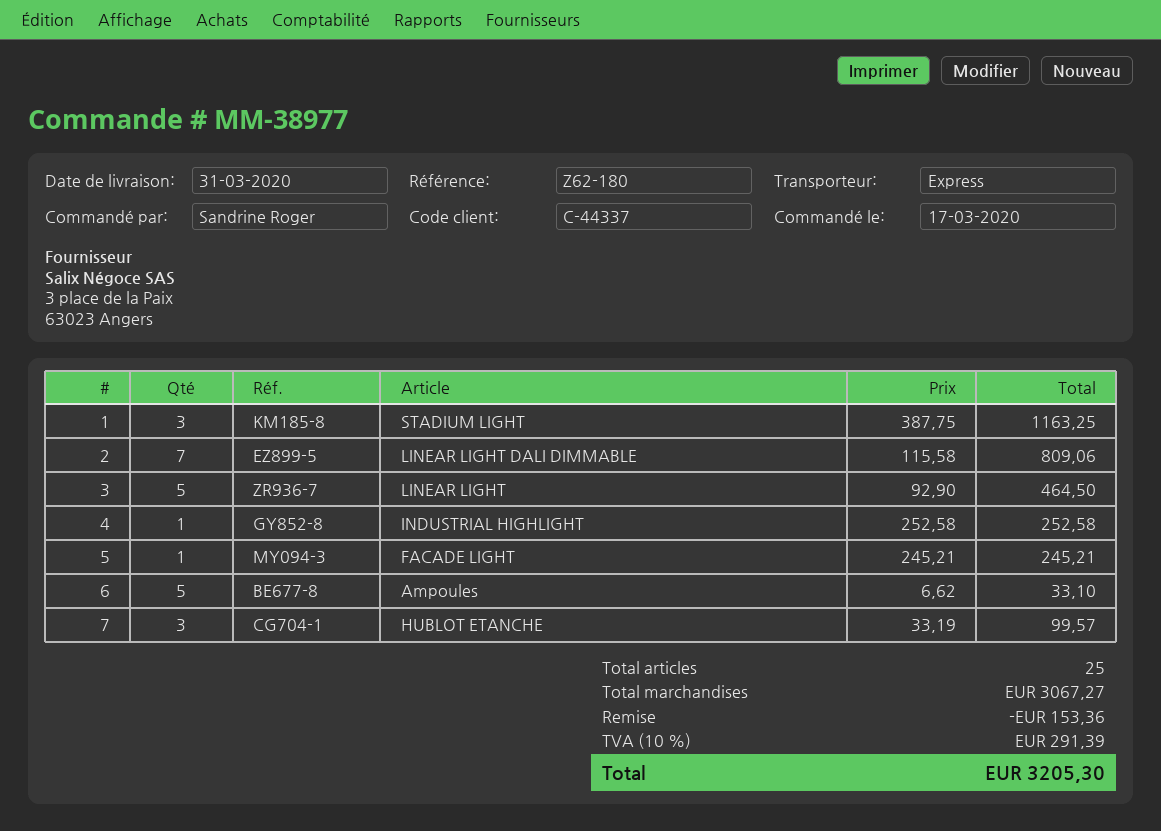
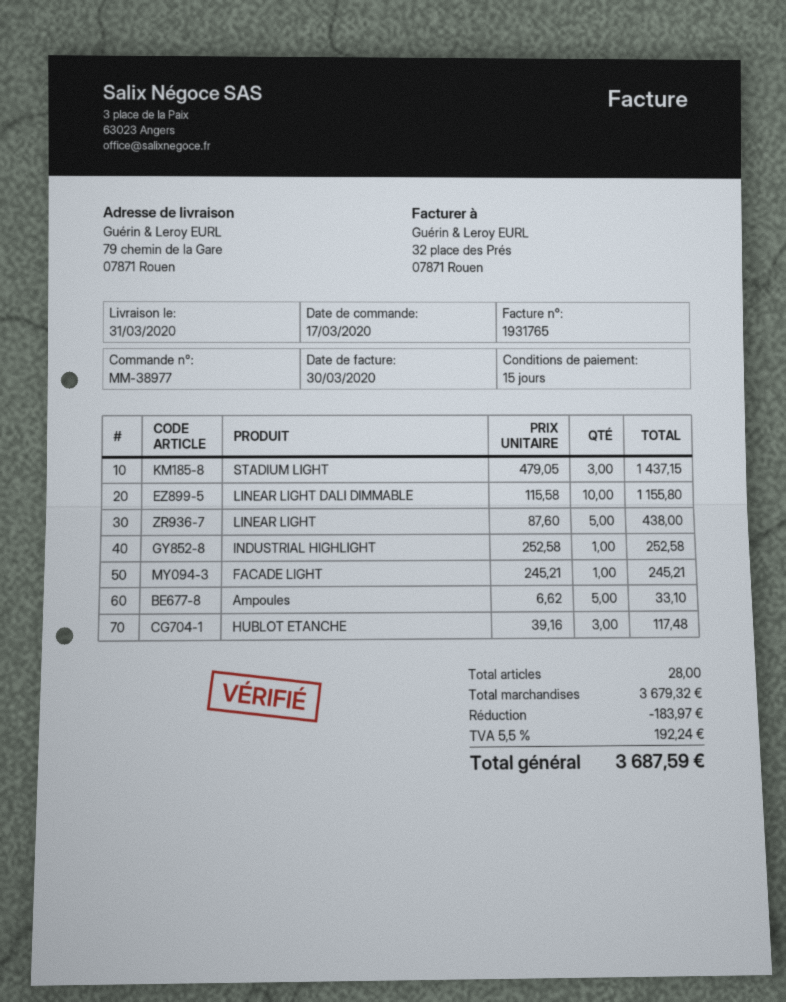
STADIUM LIGHT: 3 x 387.75 = 1163.25 -> 3 x 479.05 = 1437.15
LINEAR LIGHT DALI DIMMABLE: 7 x 115.58 = 809.06 -> 10 x 115.58 = 1155.80
LINEAR LIGHT: 5 x 92.90 = 464.50 -> 5 x 87.60 = 438.00
HUBLOT ETANCHE: 3 x 33.19 = 99.57 -> 3 x 39.16 = 117.48
total quantity: 25 -> 28
subtotal: 3067.27 -> 3679.32
discount: 153.36 -> 183.97
tax: 10% = 291.39 -> 5.5% = 192.24
total: 3205.30 -> 3687.59

